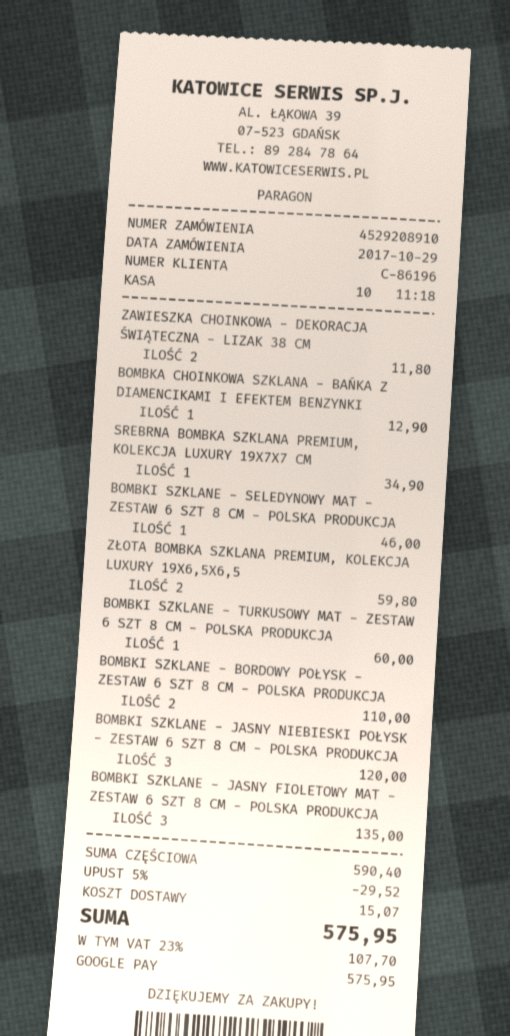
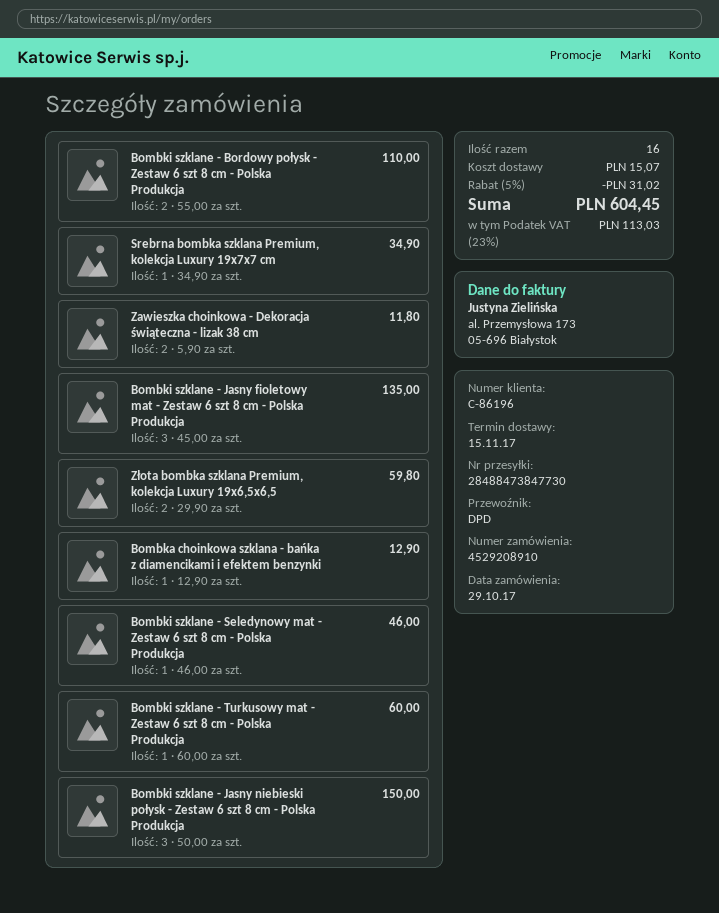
BOMBKI SZKLANE - JASNY NIEBIESKI POŁYSK - ZESTAW 6 SZT 8 CM - POLSKA PRODUKCJA: 3 for 120.00 -> 3 for 150.00
discount: 5% = 29.52 -> 5% = 31.02
tax: 23% = 107.70 -> 23% = 113.03
total: 575.95 -> 604.45

